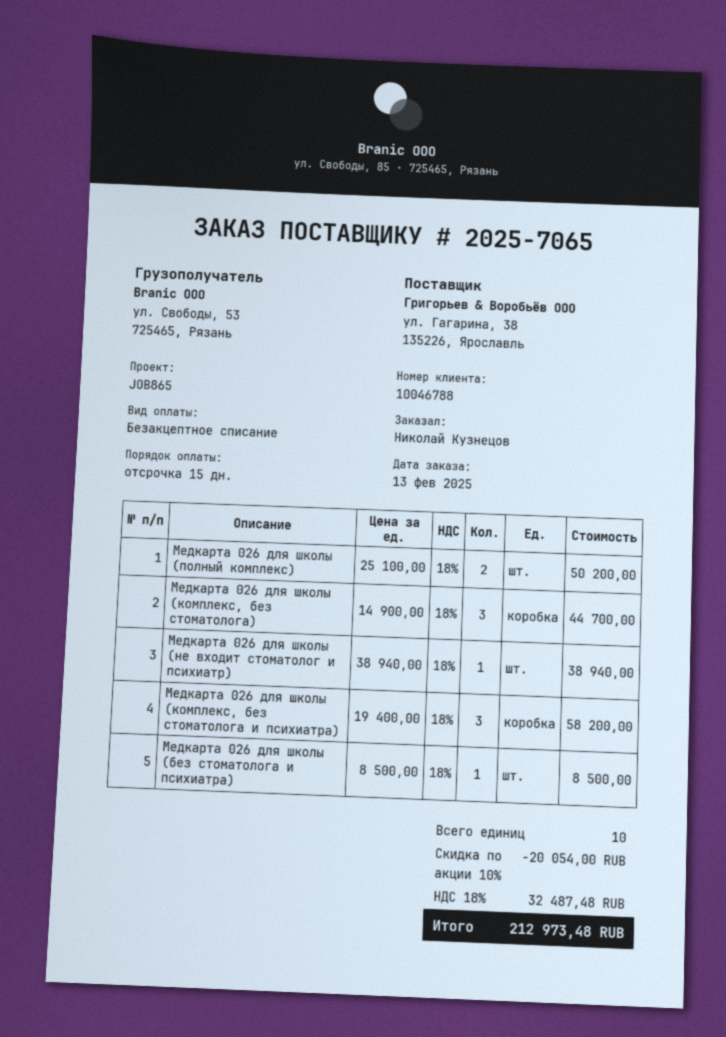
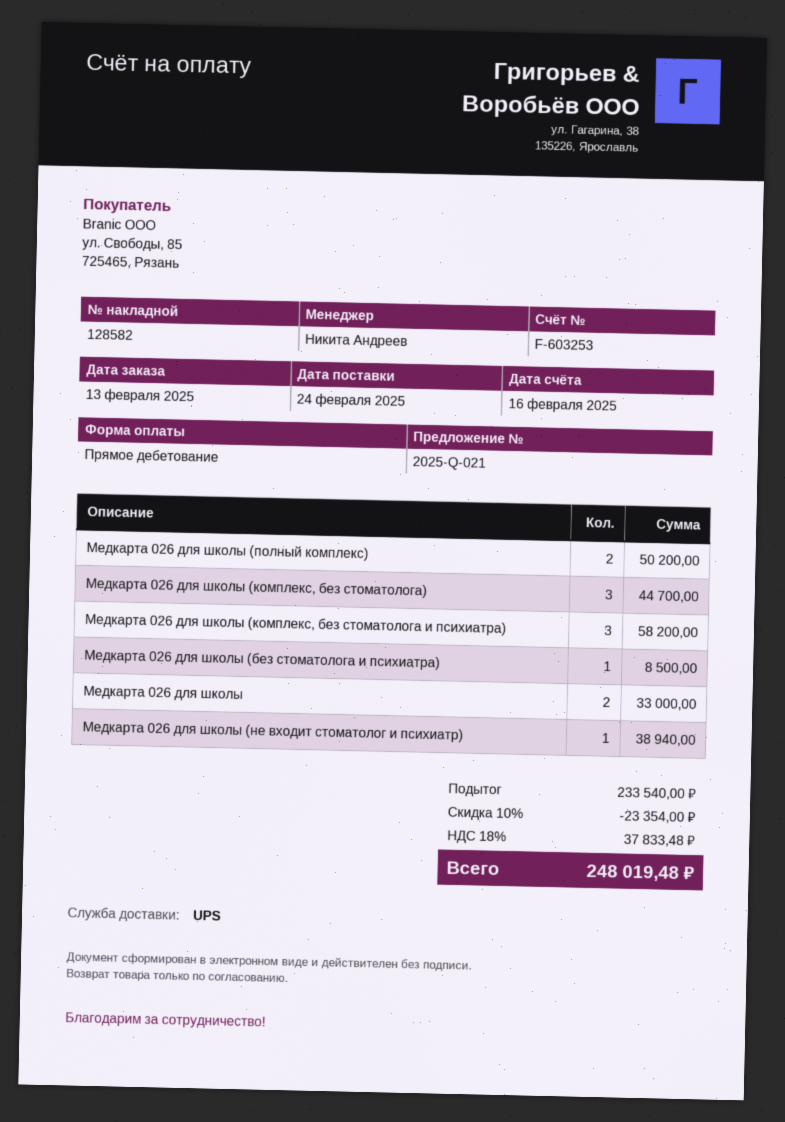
Медкарта 026 для школы: none -> 2 for 33000.00
discount: 10% = 20054.00 -> 10% = 23354.00
tax: 18% = 32487.48 -> 18% = 37833.48
total: 212973.48 -> 248019.48

